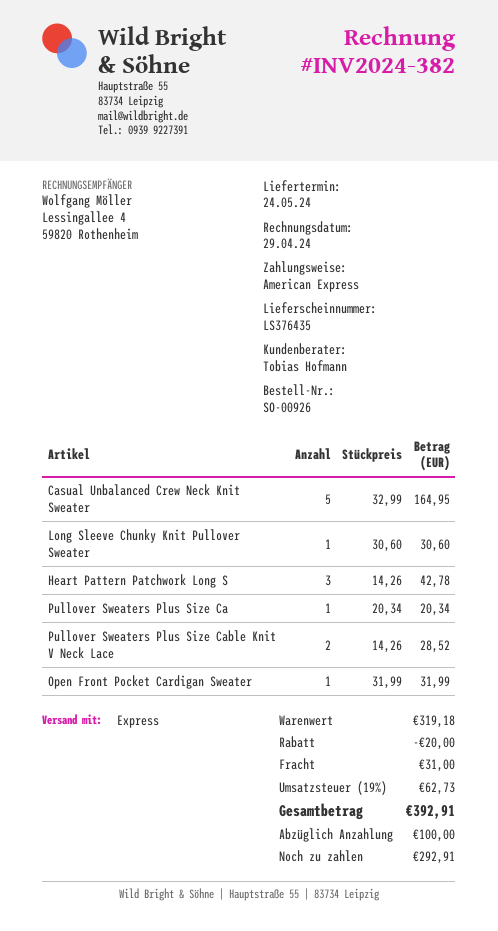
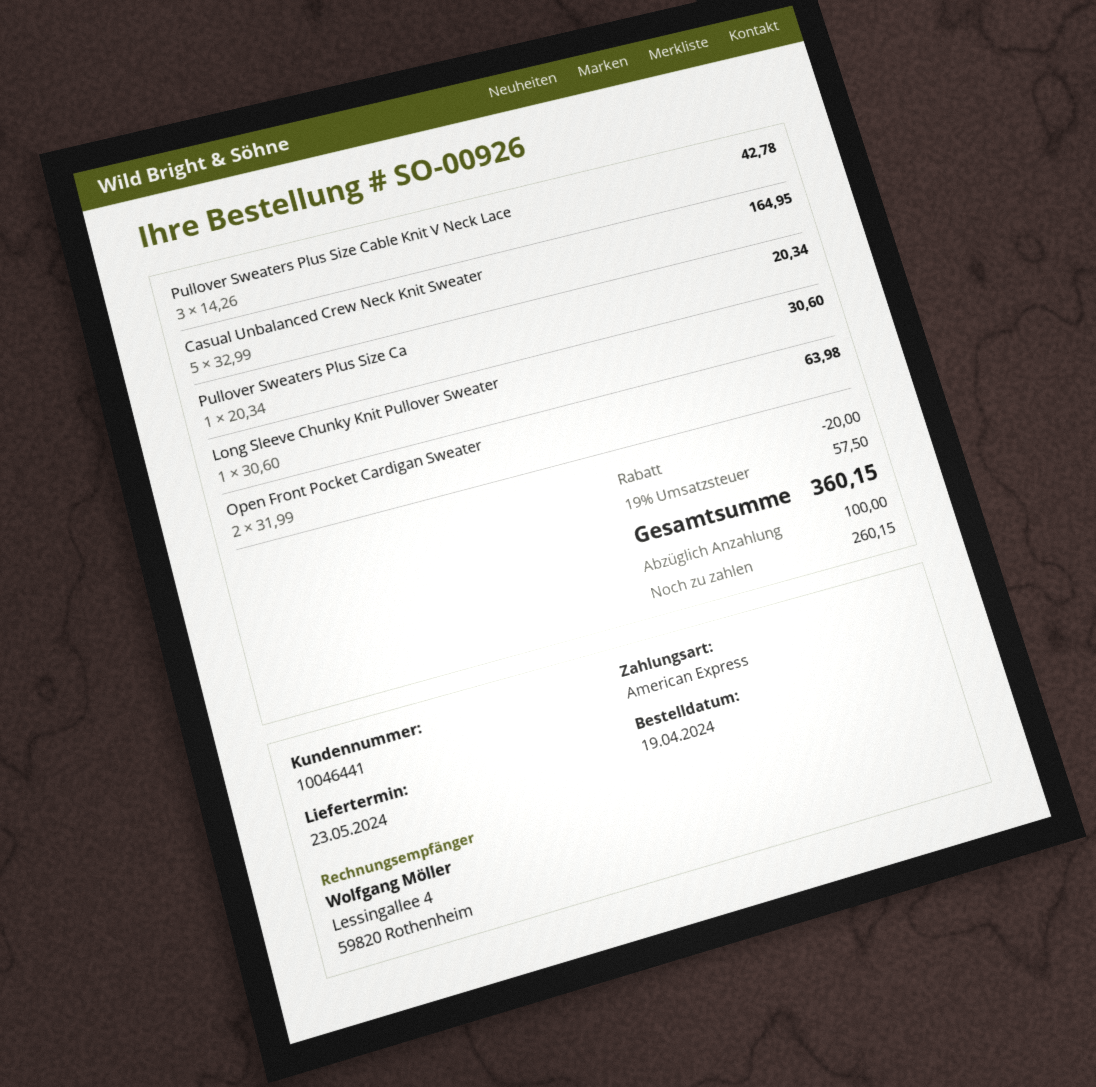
delivery date: 2024-05-24 -> 2024-05-23
Heart Pattern Patchwork Long S: 3 x 14.26 = 42.78 -> none
Pullover Sweaters Plus Size Cable Knit V Neck Lace: 2 x 14.26 = 28.52 -> 3 x 14.26 = 42.78
Open Front Pocket Cardigan Sweater: 1 x 31.99 = 31.99 -> 2 x 31.99 = 63.98
shipping: 31.00 -> none
tax: 19% = 62.73 -> 19% = 57.50
total: 392.91 -> 360.15
balance: 292.91 -> 260.15

